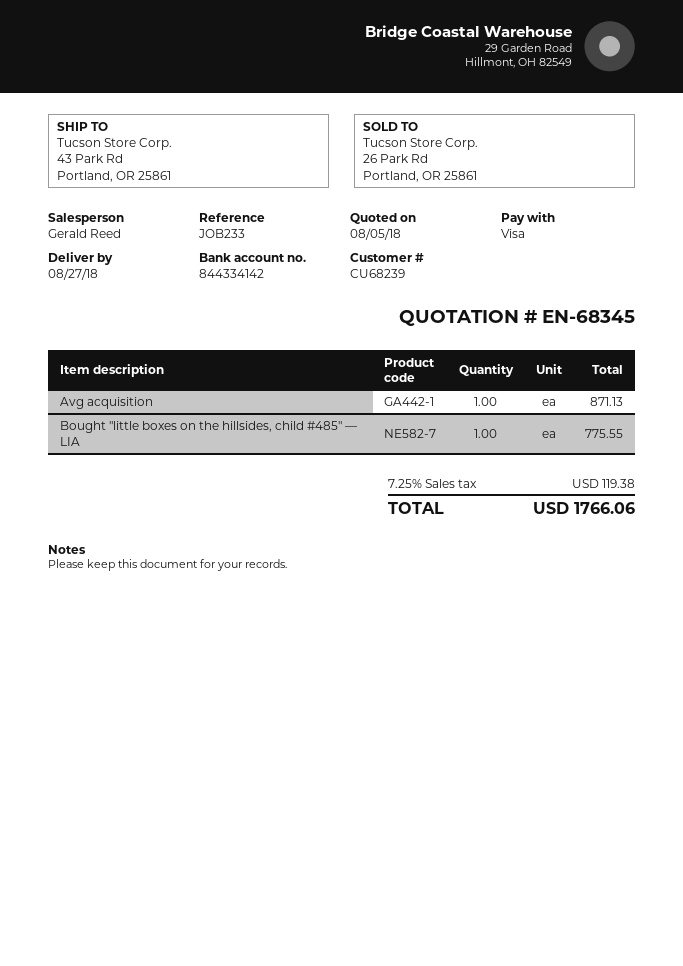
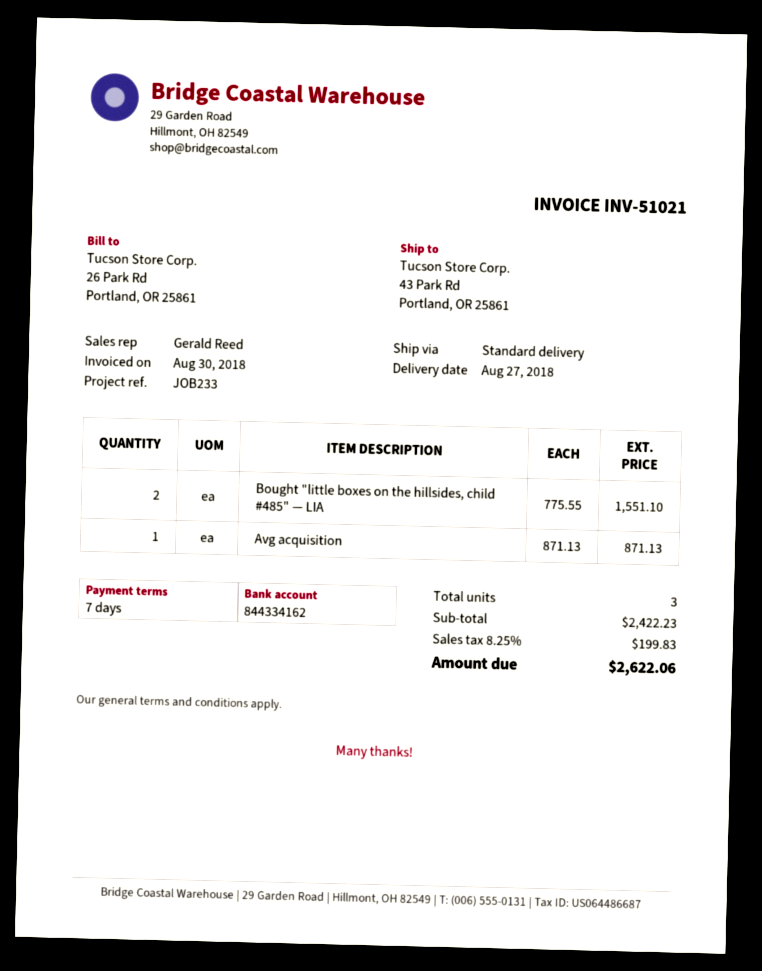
bank account: 844334142 -> 844334162
Bought "little boxes on the hillsides, child #485" — LIA: 1 for 775.55 -> 2 for 1551.10
tax: 7.25% = 119.38 -> 8.25% = 199.83
total: 1766.06 -> 2622.06

